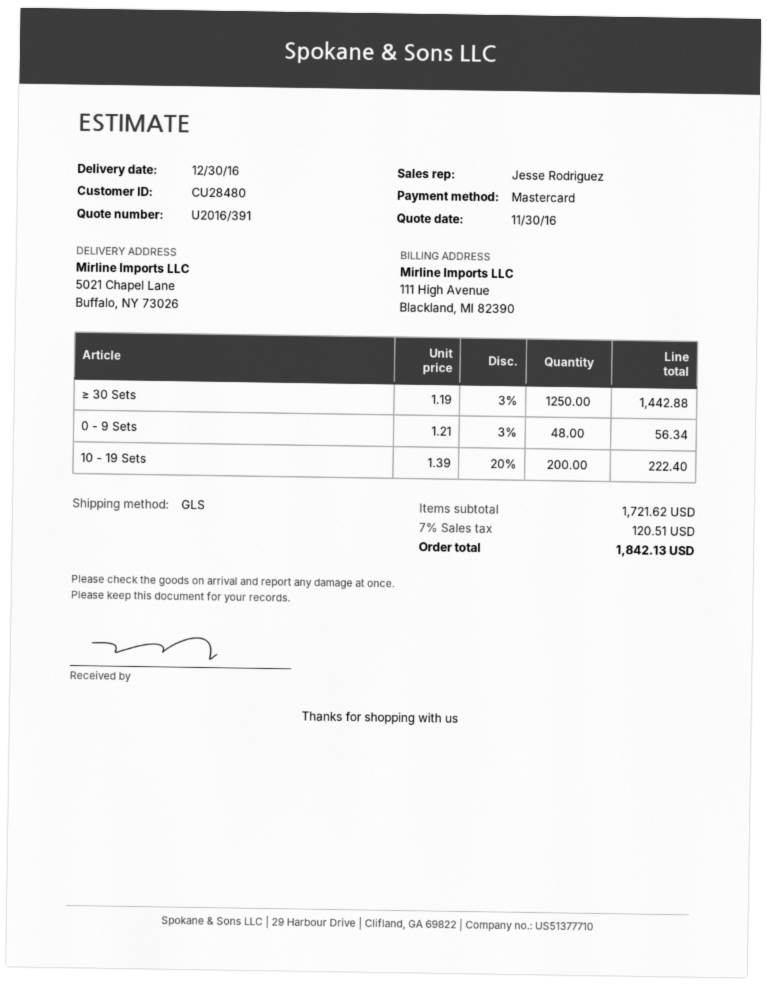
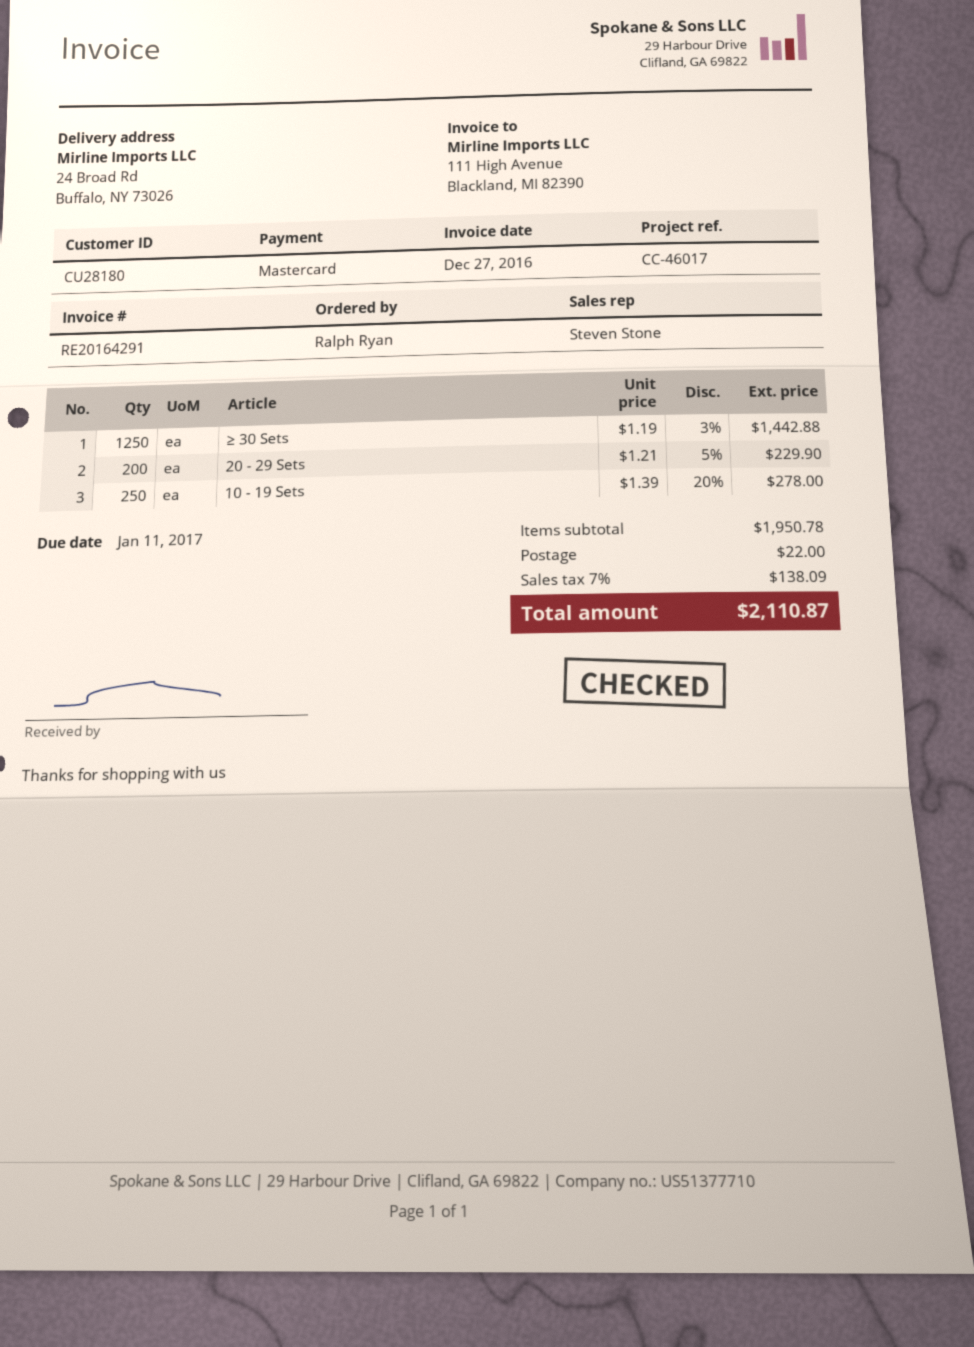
customer number: CU28480 -> CU28180
sales rep: Jesse Rodriguez -> Steven Stone
ship to: 5021 Chapel Lane, Buffalo, NY 73026 -> 24 Broad Rd, Buffalo, NY 73026
0 - 9 Sets: 48 x 1.21 - 3% = 56.34 -> none
10 - 19 Sets: 200 x 1.39 - 20% = 222.40 -> 250 x 1.39 - 20% = 278.00
20 - 29 Sets: none -> 200 x 1.21 - 5% = 229.90
subtotal: 1721.62 -> 1950.78
shipping: none -> 22.00
tax: 7% = 120.51 -> 7% = 138.09
total: 1842.13 -> 2110.87

